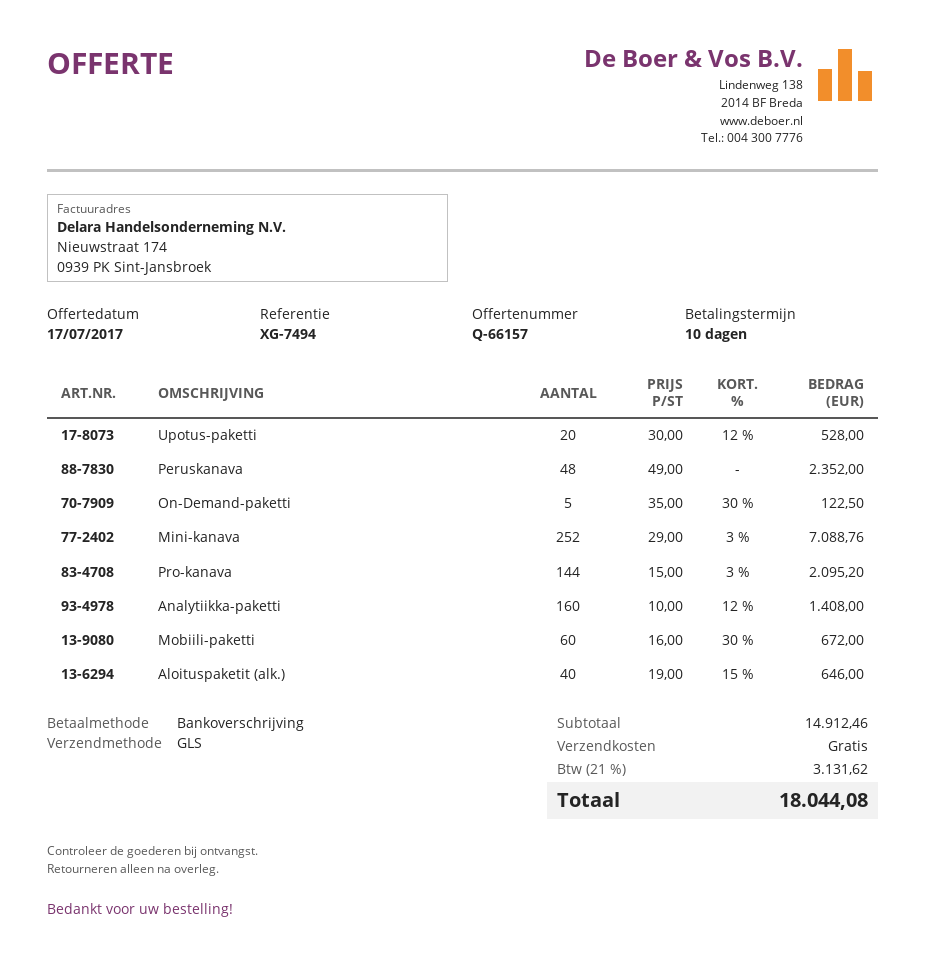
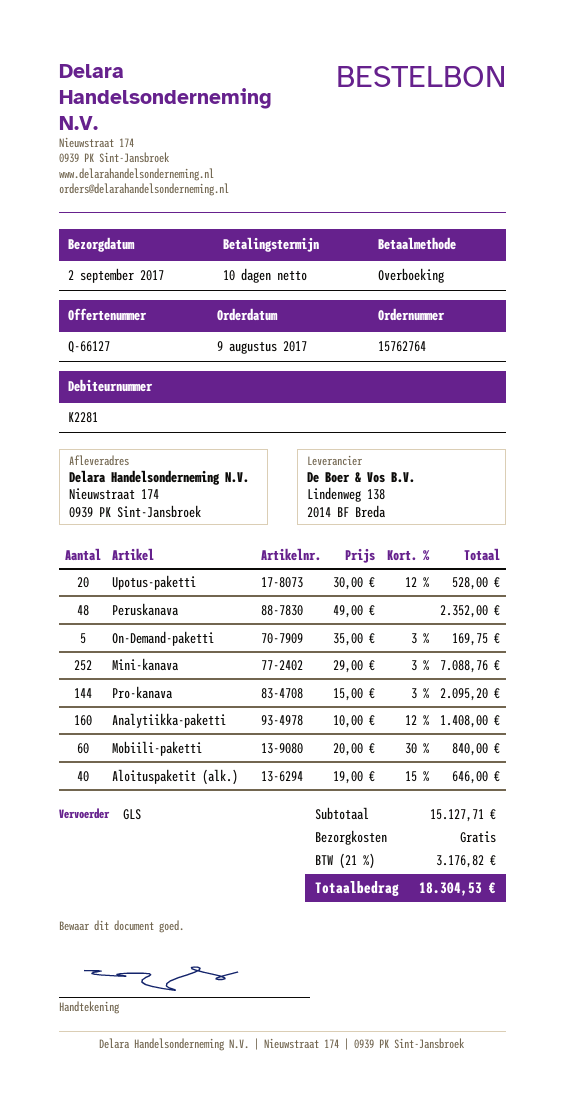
quote number: Q-66157 -> Q-66127
On-Demand-paketti: 5 x 35.00 - 30% = 122.50 -> 5 x 35.00 - 3% = 169.75
Mobiili-paketti: 60 x 16.00 - 30% = 672.00 -> 60 x 20.00 - 30% = 840.00
subtotal: 14912.46 -> 15127.71
tax: 21% = 3131.62 -> 21% = 3176.82
total: 18044.08 -> 18304.53

